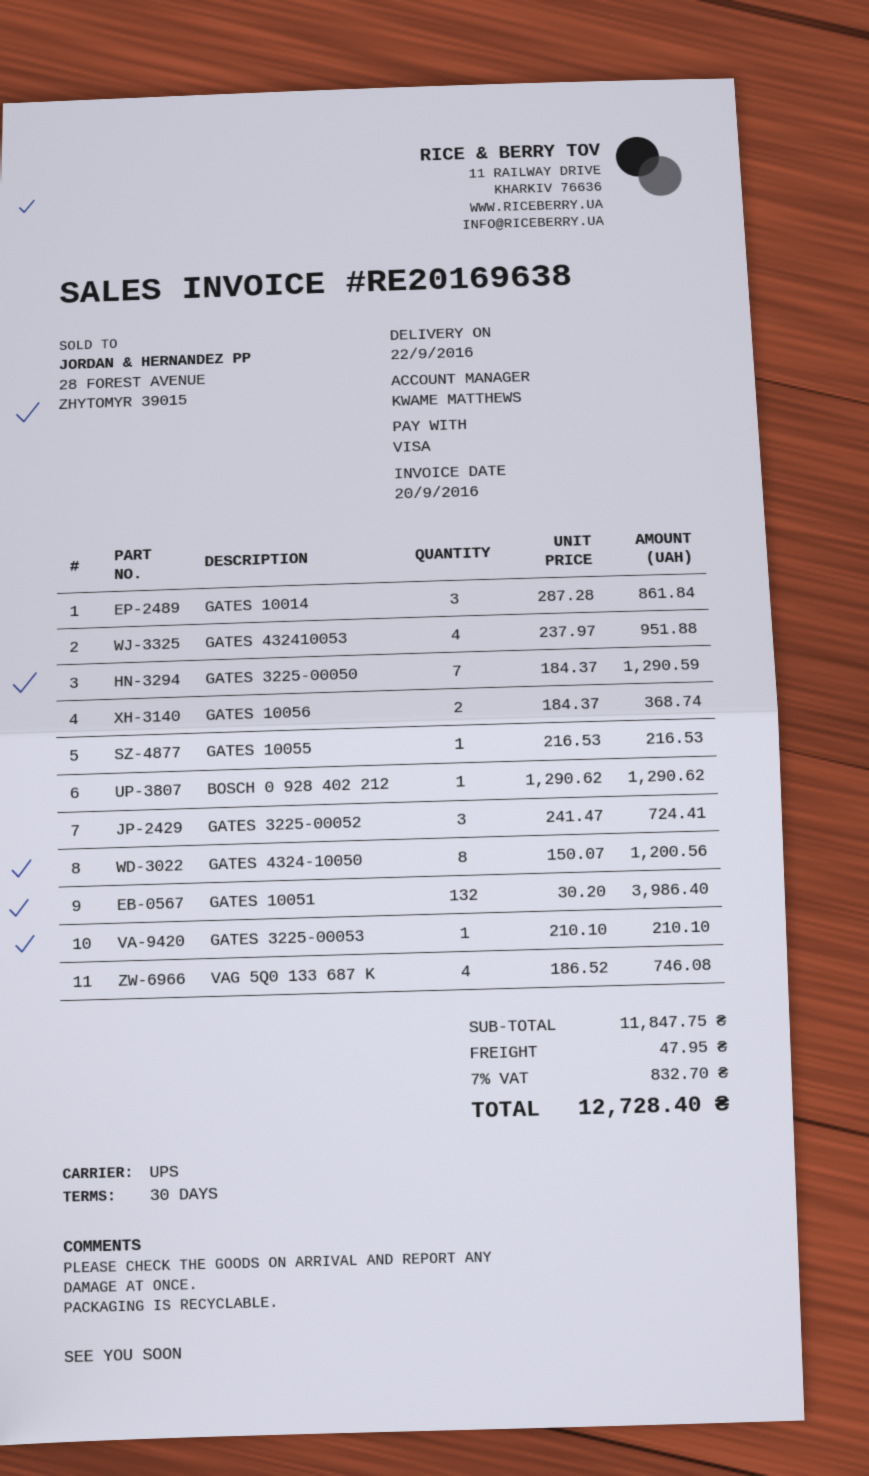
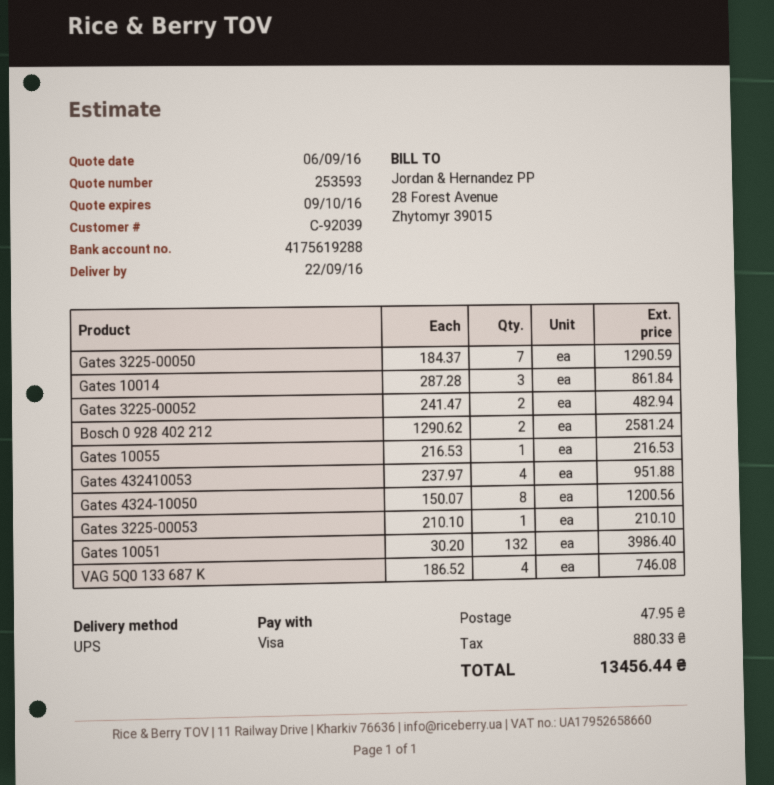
GATES 10056: 2 x 184.37 = 368.74 -> none
BOSCH 0 928 402 212: 1 x 1290.62 = 1290.62 -> 2 x 1290.62 = 2581.24
GATES 3225-00052: 3 x 241.47 = 724.41 -> 2 x 241.47 = 482.94
tax: 832.70 -> 880.33
total: 12728.40 -> 13456.44

